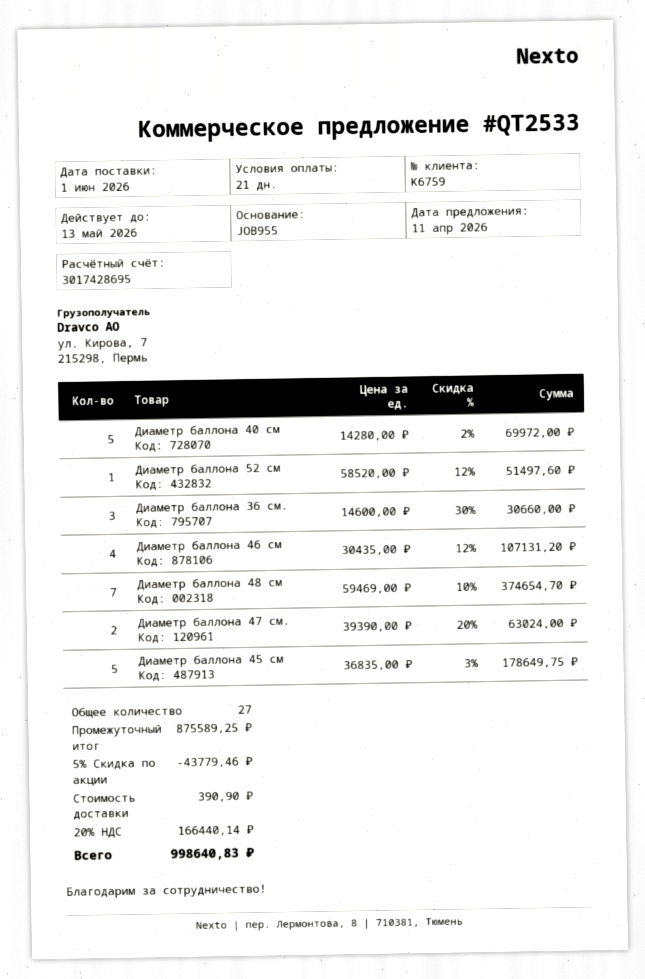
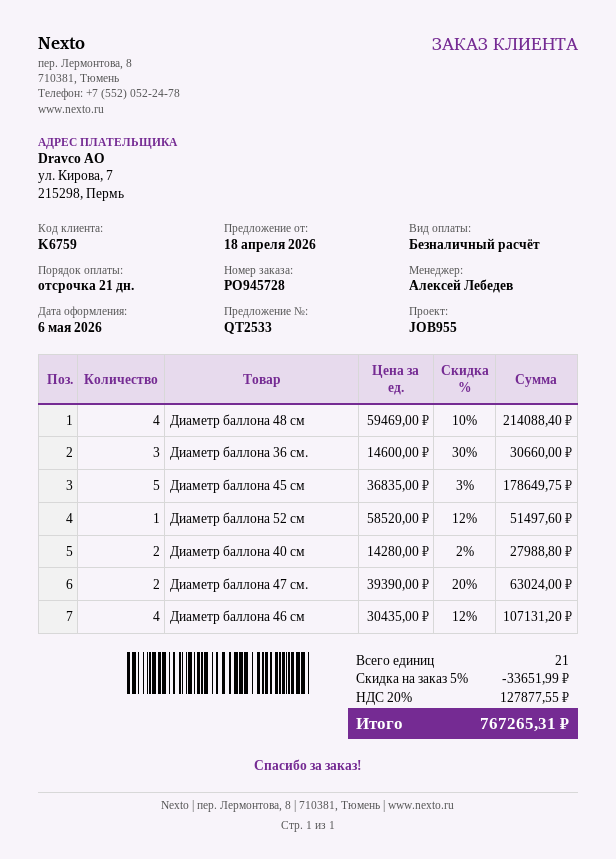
quote date: 2026-04-11 -> 2026-04-18
Диаметр баллона 40 см: 5 x 14280.00 - 2% = 69972.00 -> 2 x 14280.00 - 2% = 27988.80
Диаметр баллона 48 см: 7 x 59469.00 - 10% = 374654.70 -> 4 x 59469.00 - 10% = 214088.40
total quantity: 27 -> 21
discount: 5% = 43779.46 -> 5% = 33651.99
shipping: 390.90 -> none
tax: 20% = 166440.14 -> 20% = 127877.55
total: 998640.83 -> 767265.31

